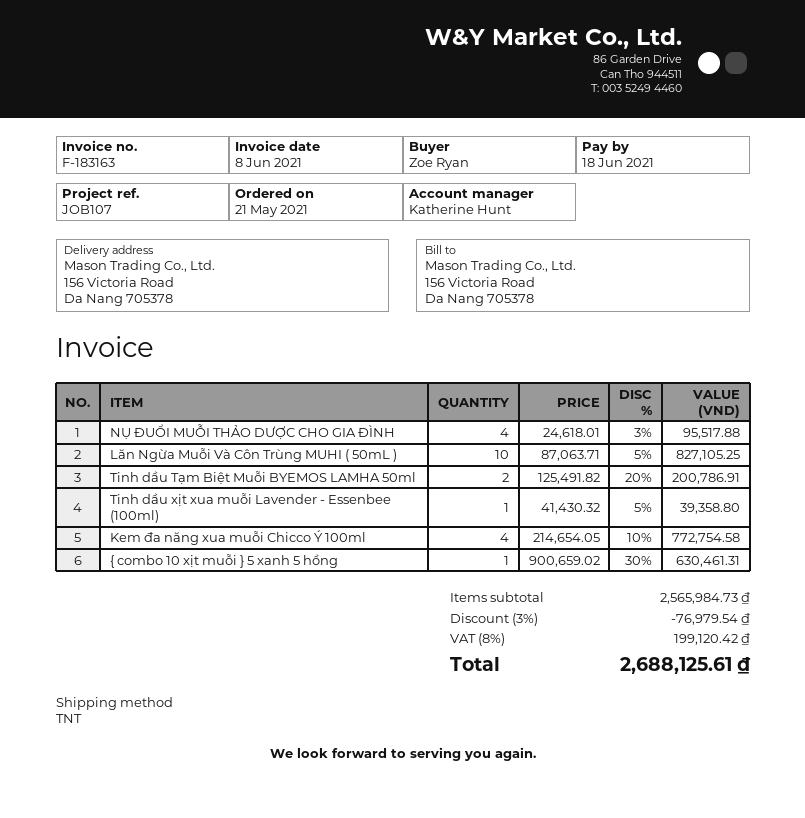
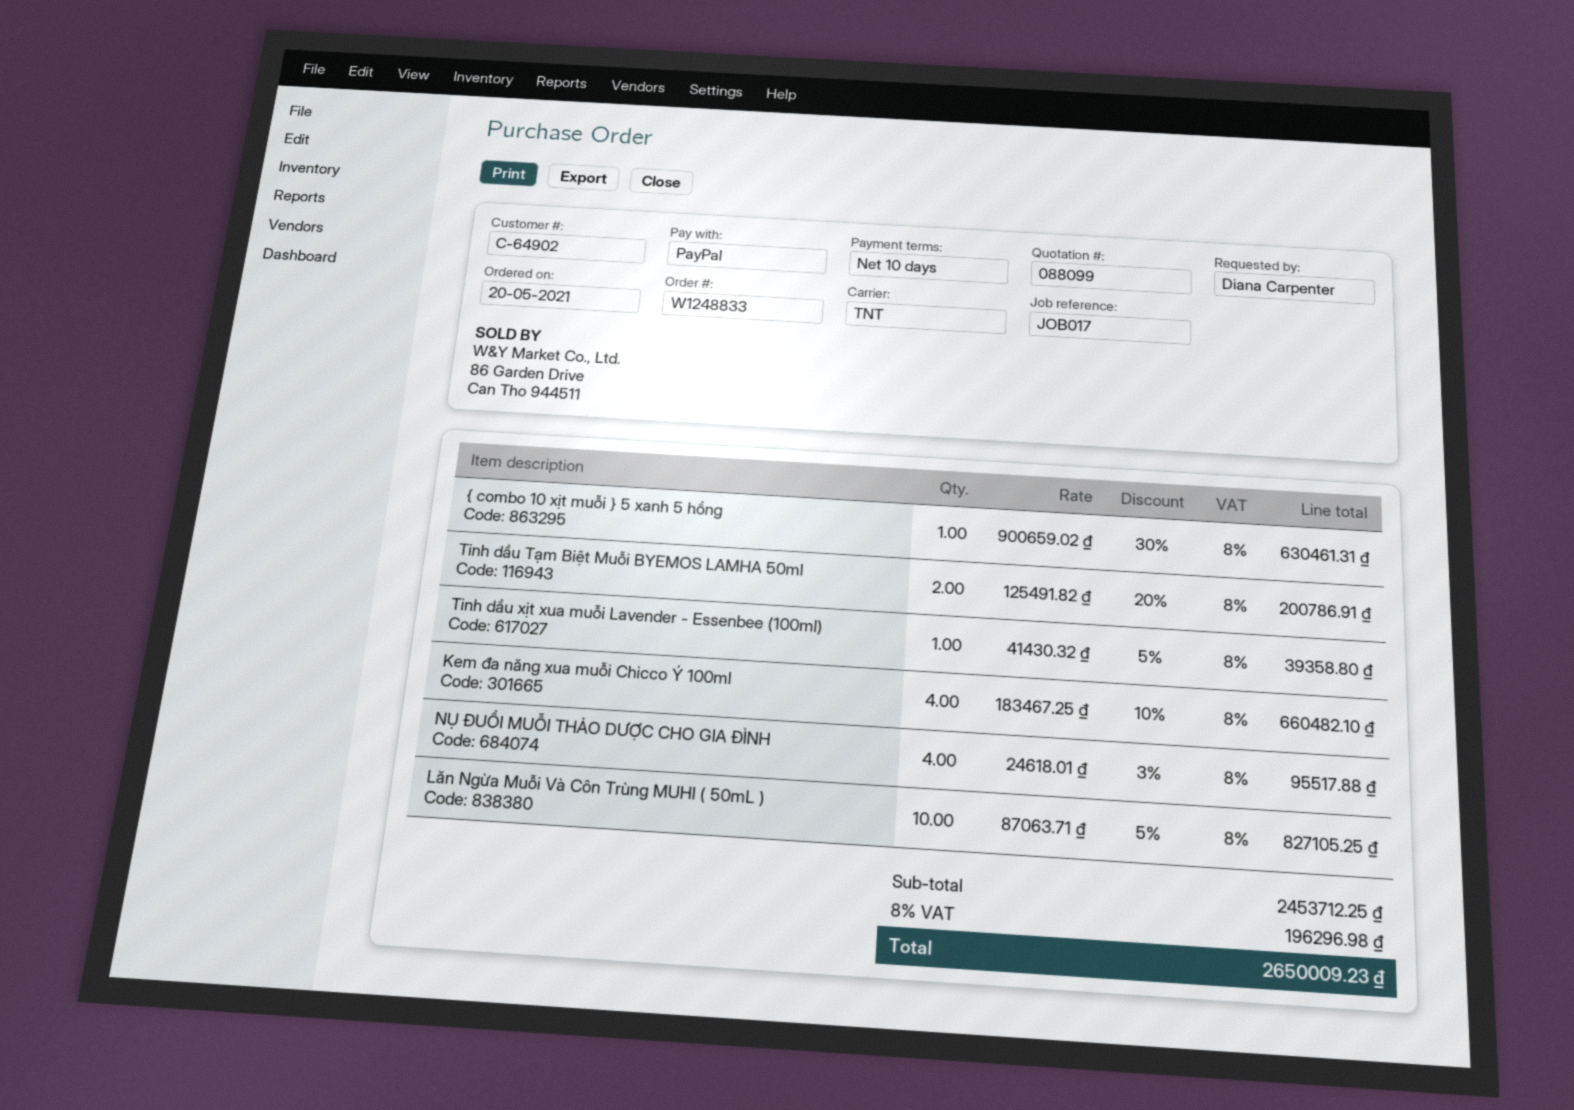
order date: 2021-05-21 -> 2021-05-20
reference: JOB107 -> JOB017
ordered by: Zoe Ryan -> Diana Carpenter
Kem đa năng xua muỗi Chicco Ý 100ml: 4 x 214654.05 - 10% = 772754.58 -> 4 x 183467.25 - 10% = 660482.10
subtotal: 2565984.73 -> 2453712.25
discount: 3% = 76979.54 -> none
tax: 8% = 199120.42 -> 8% = 196296.98
total: 2688125.61 -> 2650009.23

